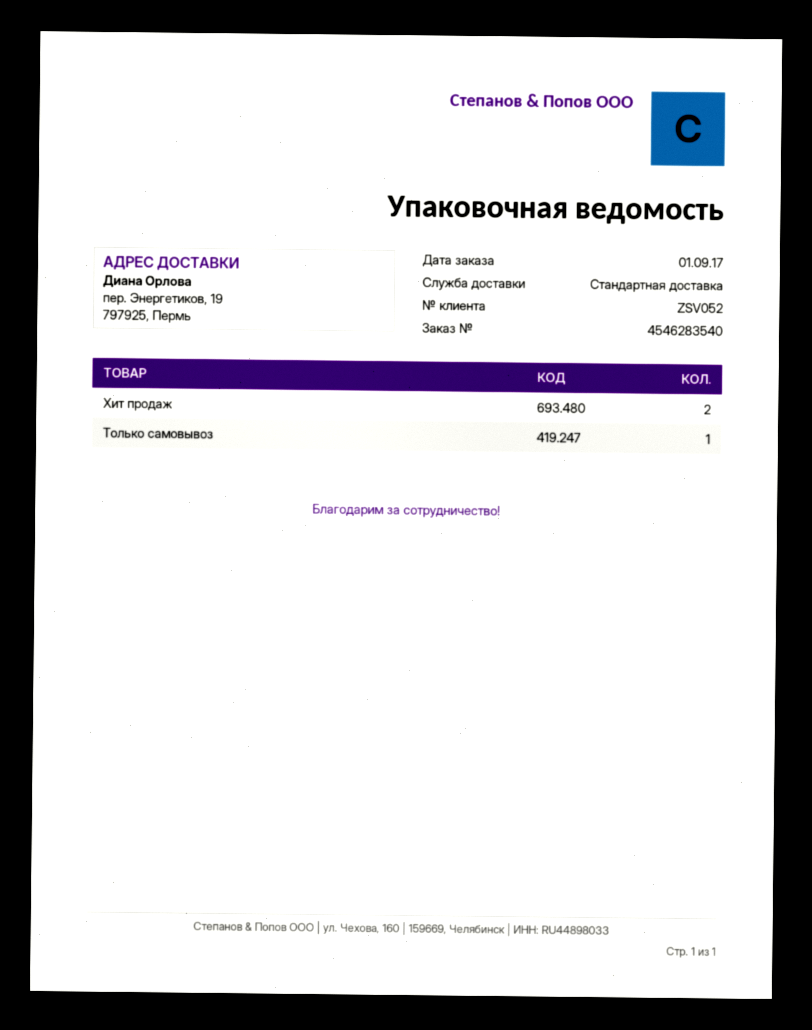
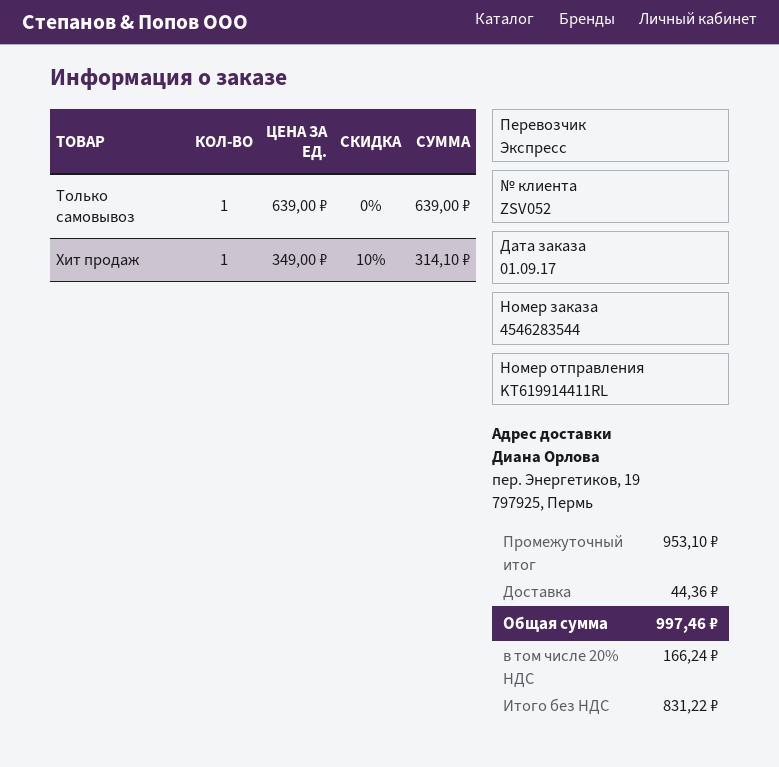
order number: 4546283540 -> 4546283544
shipping method: standard -> express
Хит продаж: 2 -> 1

